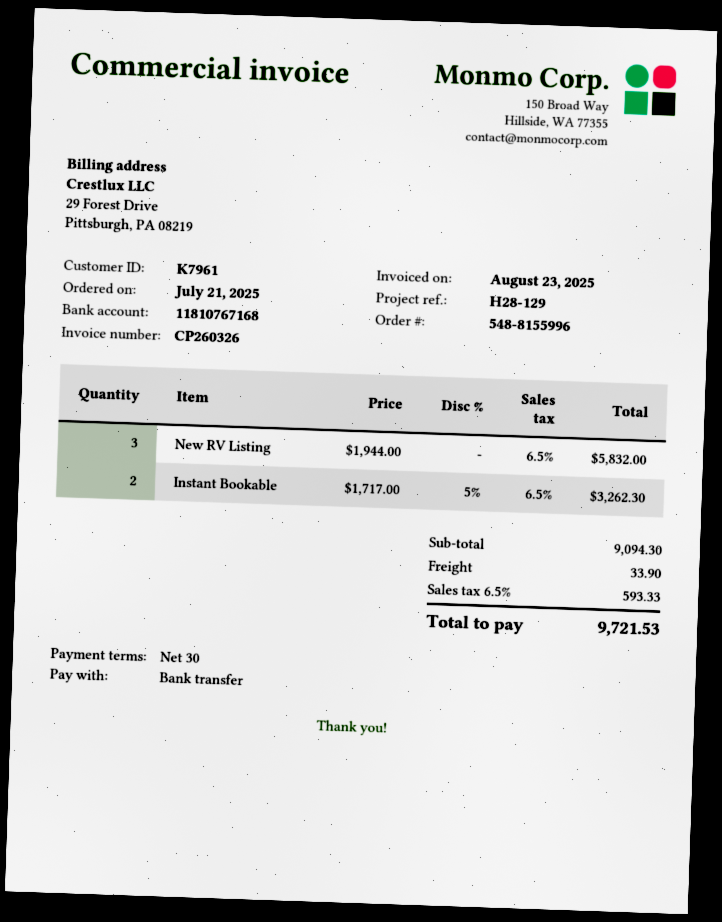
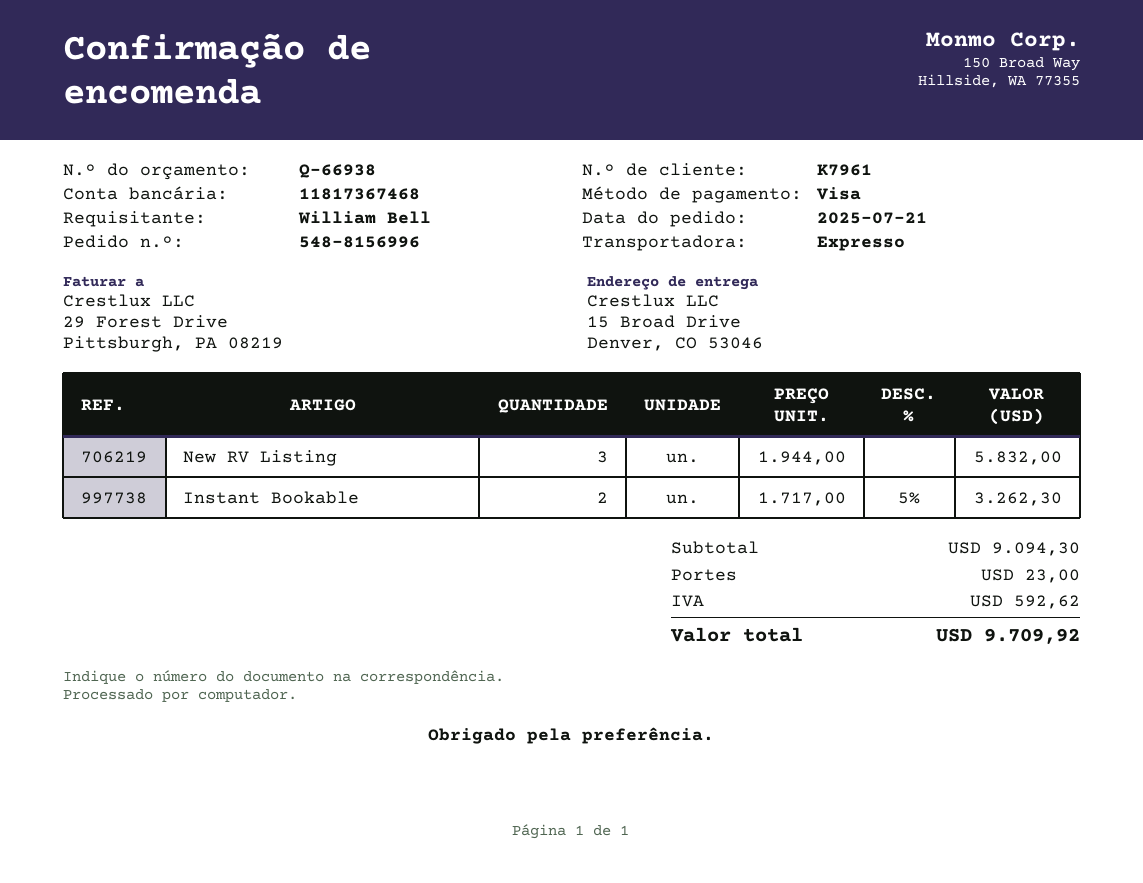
order number: 548-8155996 -> 548-8156996
payment method: bank transfer -> Visa
bank account: 11810767168 -> 11817367468
shipping: 33.90 -> 23.00
tax: 593.33 -> 592.62
total: 9721.53 -> 9709.92

